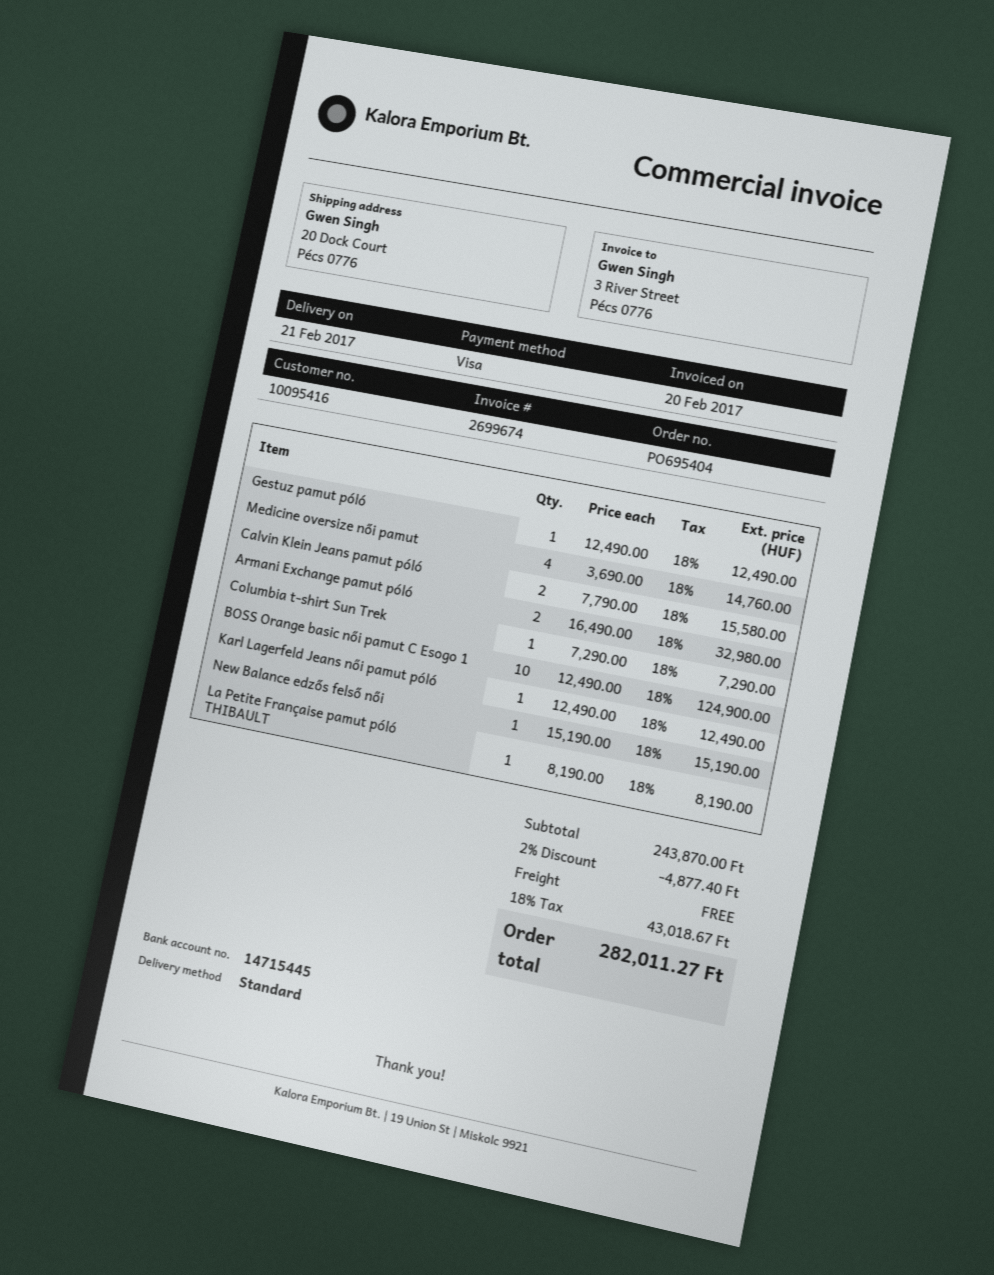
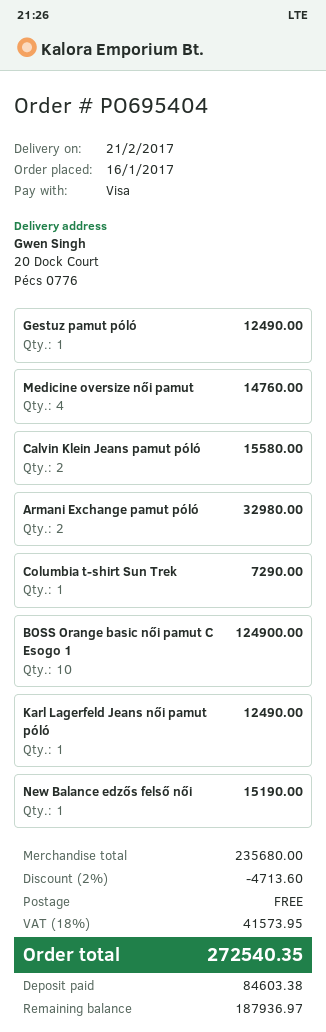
La Petite Française pamut póló THIBAULT: 1 for 8190.00 -> none
subtotal: 243870.00 -> 235680.00
discount: 2% = 4877.40 -> 2% = 4713.60
tax: 18% = 43018.67 -> 18% = 41573.95
total: 282011.27 -> 272540.35

